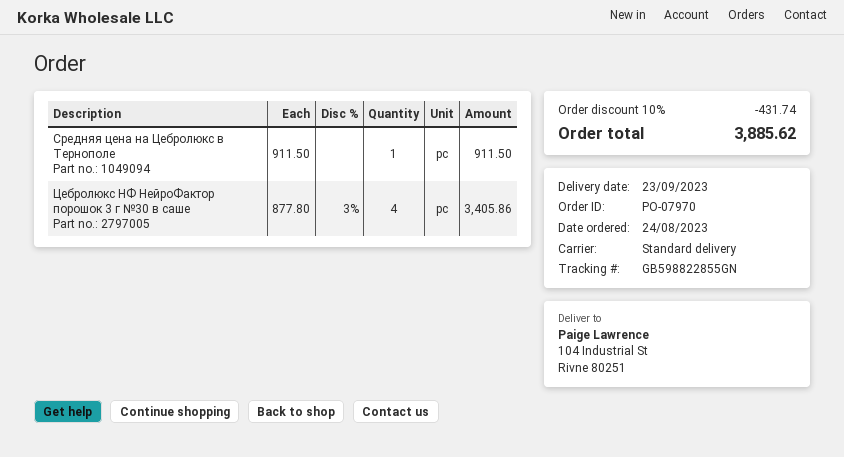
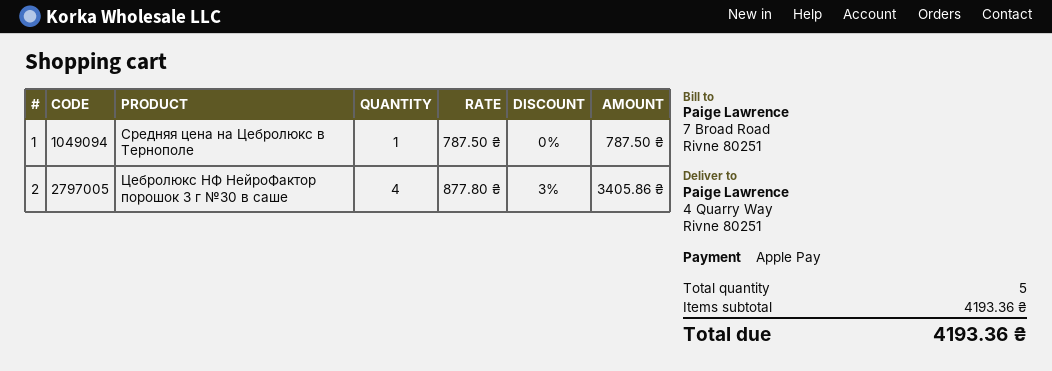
ship to: 104 Industrial St, Rivne 80251 -> 4 Quarry Way, Rivne 80251
Средняя цена на Цебролюкс в Тернополе: 1 x 911.50 = 911.50 -> 1 x 787.50 = 787.50
discount: 10% = 431.74 -> none
total: 3885.62 -> 4193.36

